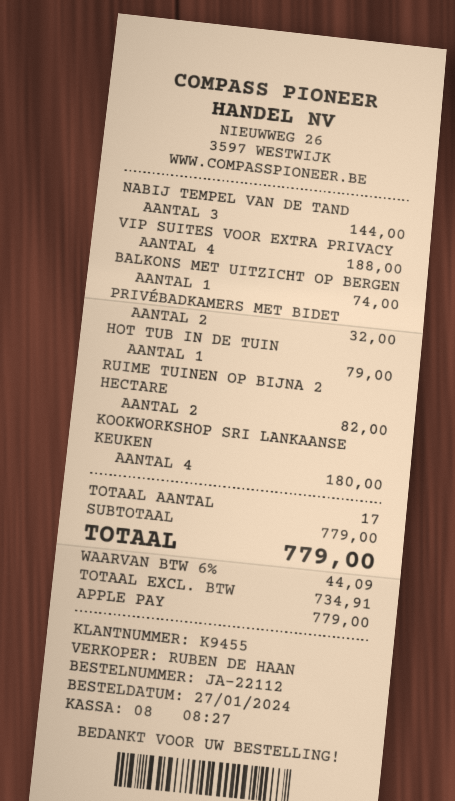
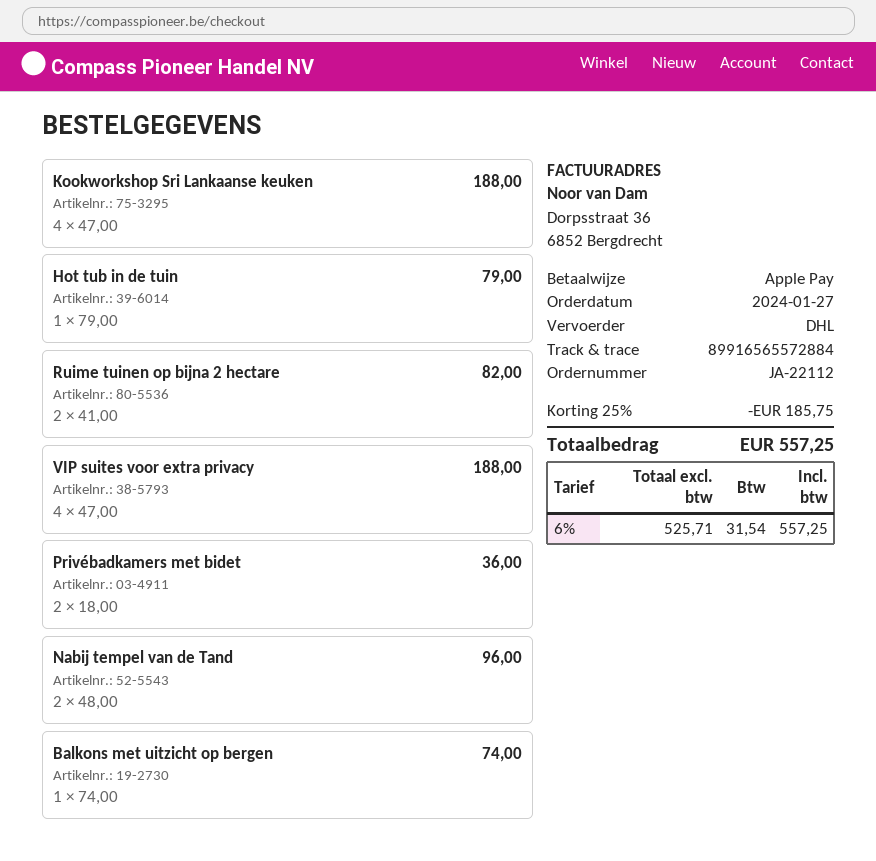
NABIJ TEMPEL VAN DE TAND: 3 for 144.00 -> 2 for 96.00
PRIVÉBADKAMERS MET BIDET: 2 for 32.00 -> 2 for 36.00
KOOKWORKSHOP SRI LANKAANSE KEUKEN: 4 for 180.00 -> 4 for 188.00
discount: none -> 25% = 185.75
net: 734.91 -> 525.71
tax: 6% = 44.09 -> 6% = 31.54
total: 779.00 -> 557.25

